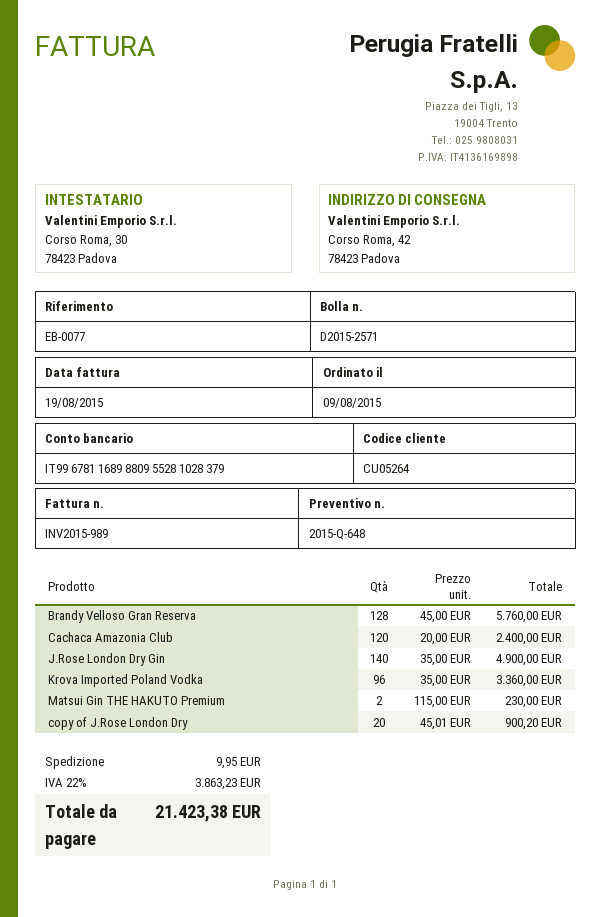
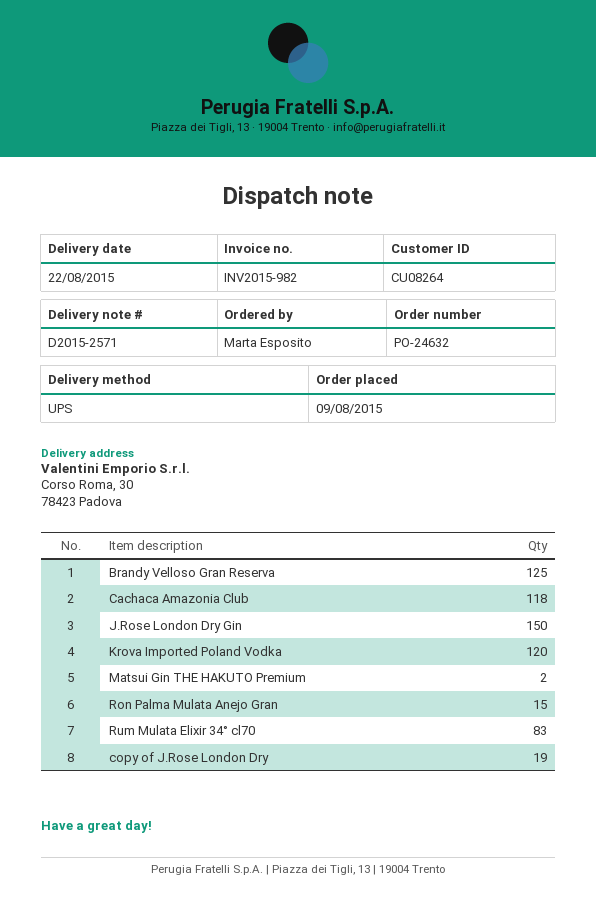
invoice number: INV2015-989 -> INV2015-982
customer number: CU05264 -> CU08264
ship to: Corso Roma, 42, 78423 Padova -> Corso Roma, 30, 78423 Padova
Brandy Velloso Gran Reserva: 128 -> 125
Cachaca Amazonia Club: 120 -> 118
J.Rose London Dry Gin: 140 -> 150
Krova Imported Poland Vodka: 96 -> 120
copy of J.Rose London Dry: 20 -> 19
Ron Palma Mulata Anejo Gran: none -> 15
Rum Mulata Elixir 34° cl70: none -> 83

